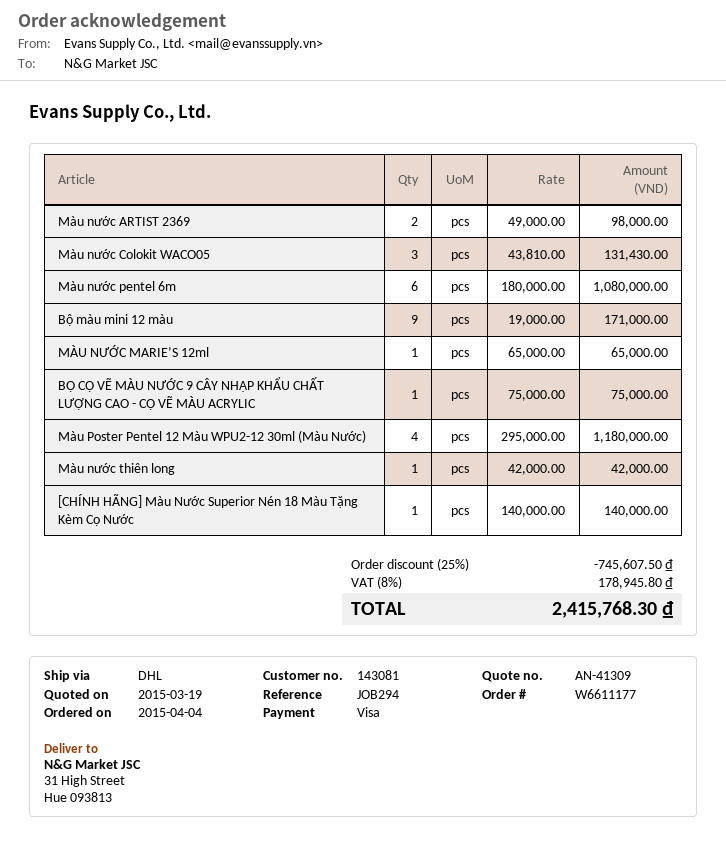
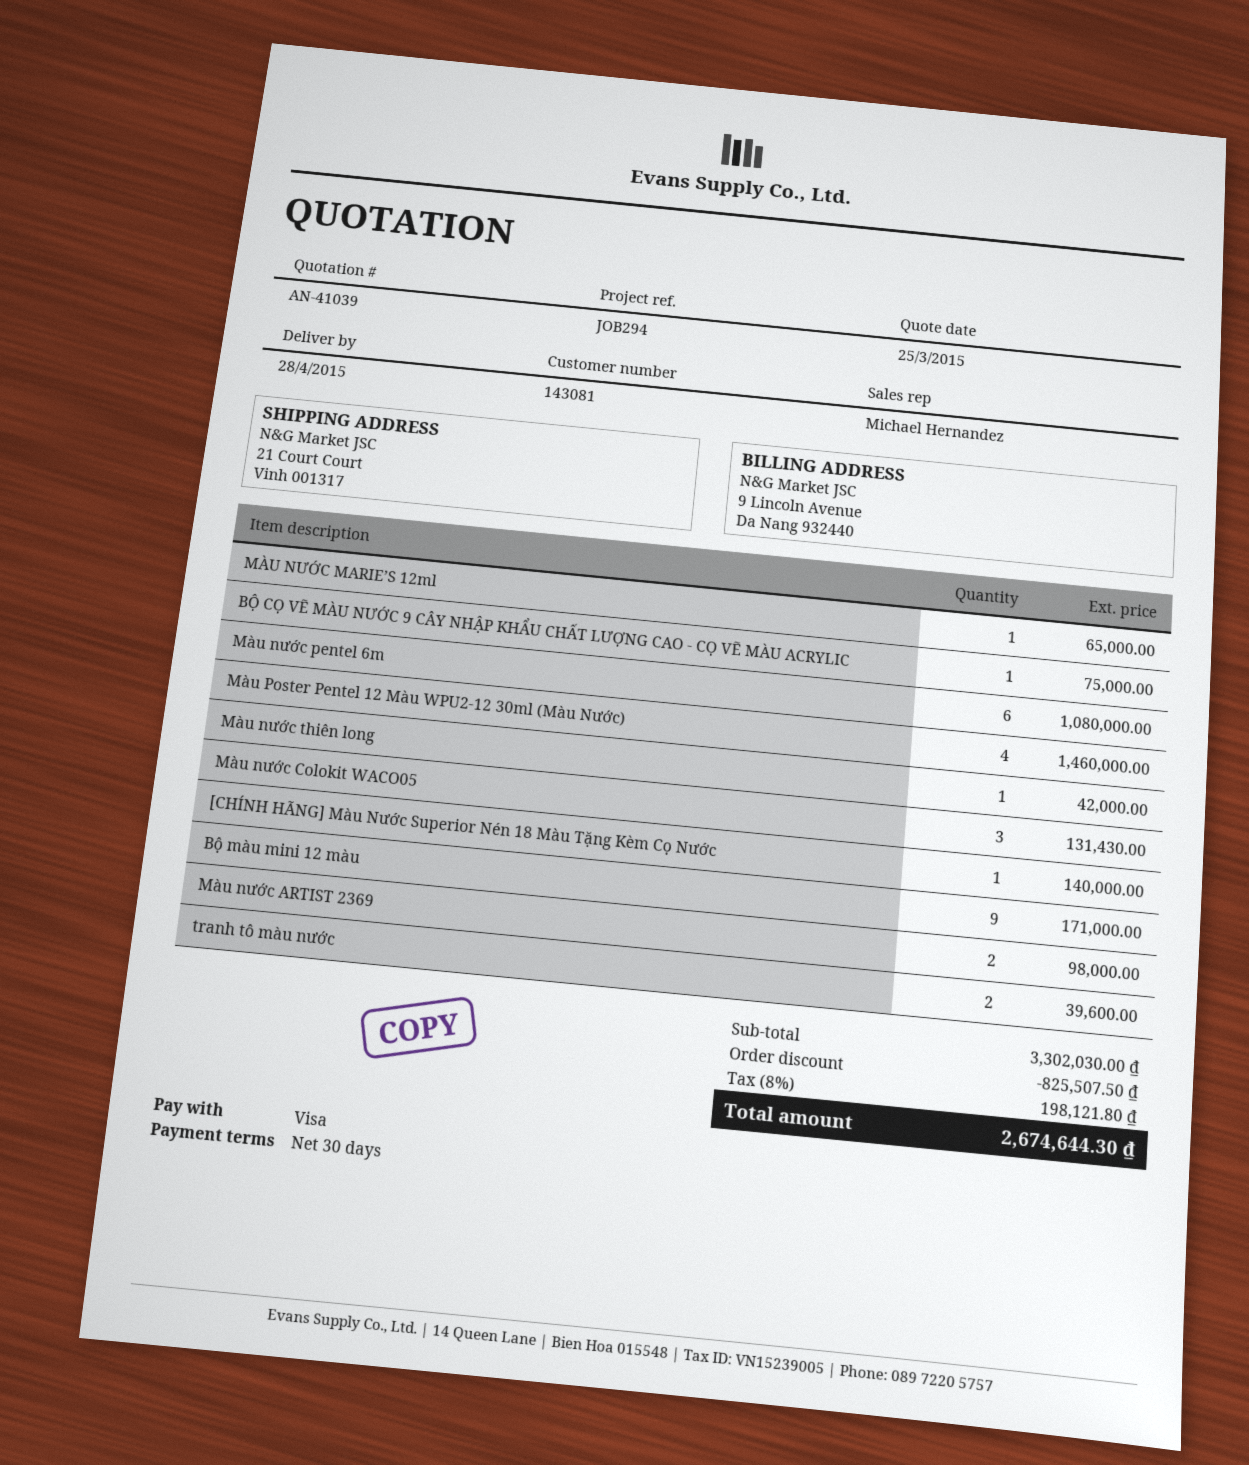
quote number: AN-41309 -> AN-41039
quote date: 2015-03-19 -> 2015-03-25
ship to: 31 High Street, Hue 093813 -> 21 Court Court, Vinh 001317
Màu Poster Pentel 12 Màu WPU2-12 30ml (Màu Nước): 4 for 1180000.00 -> 4 for 1460000.00
tranh tô màu nước: none -> 2 for 39600.00
discount: 745607.50 -> 825507.50
tax: 8% = 178945.80 -> 8% = 198121.80
total: 2415768.30 -> 2674644.30

